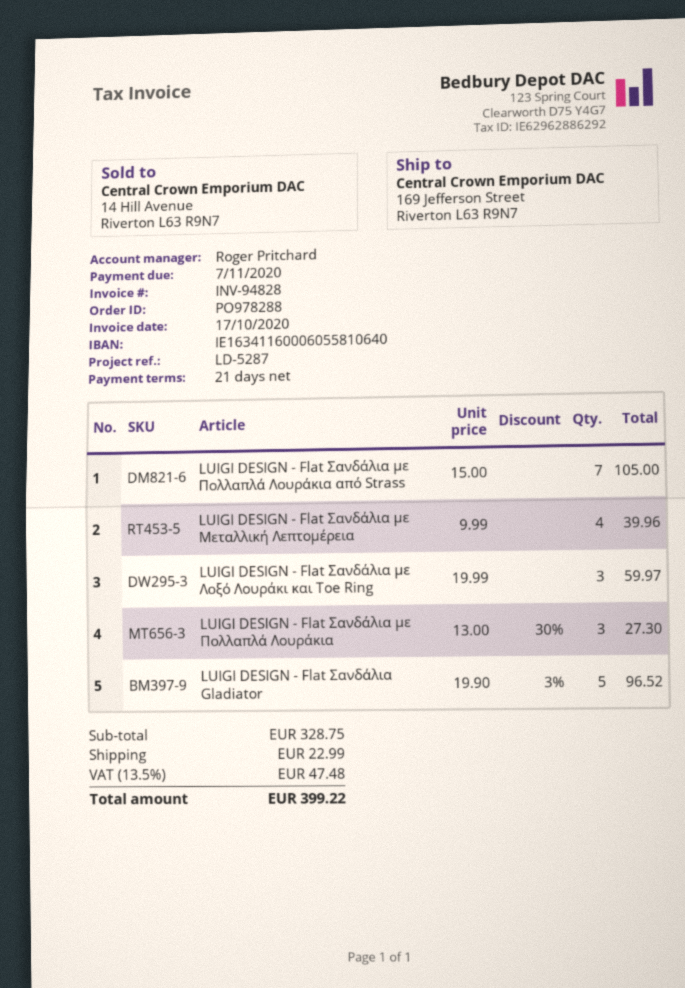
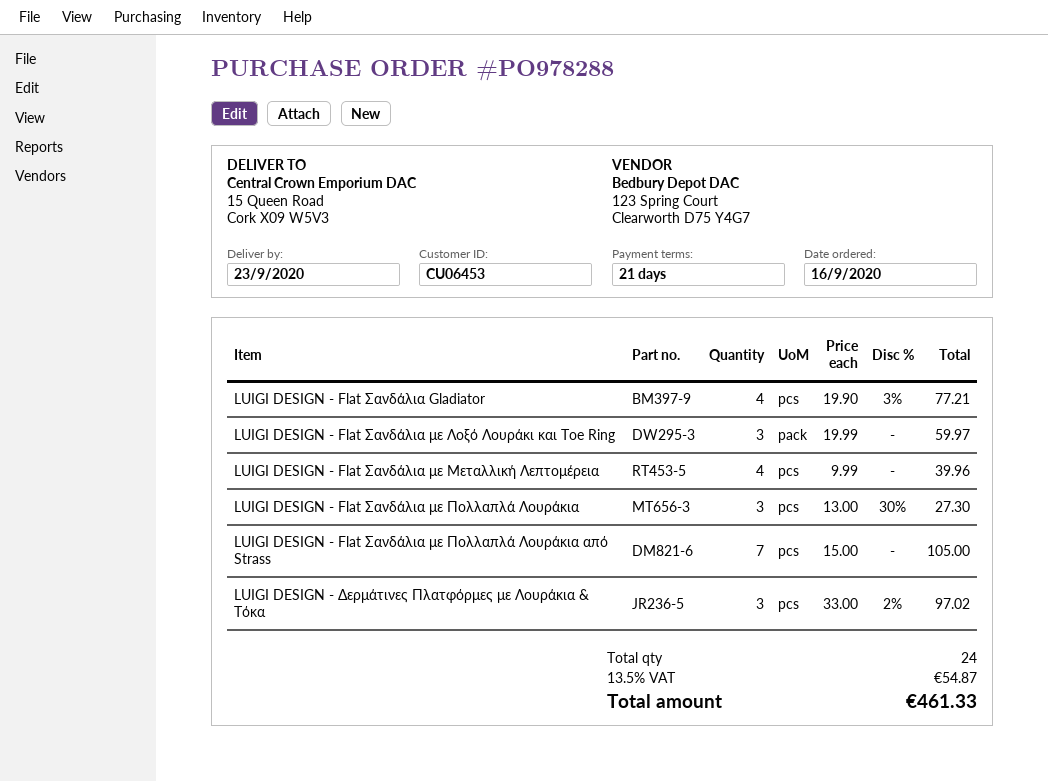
ship to: 169 Jefferson Street, Riverton L63 R9N7 -> 15 Queen Road, Cork X09 W5V3
LUIGI DESIGN - Flat Σανδάλια Gladiator: 5 x 19.90 - 3% = 96.52 -> 4 x 19.90 - 3% = 77.21
LUIGI DESIGN - Δερμάτινες Πλατφόρμες με Λουράκια & Τόκα: none -> 3 x 33.00 - 2% = 97.02
shipping: 22.99 -> none
tax: 13.5% = 47.48 -> 13.5% = 54.87
total: 399.22 -> 461.33

